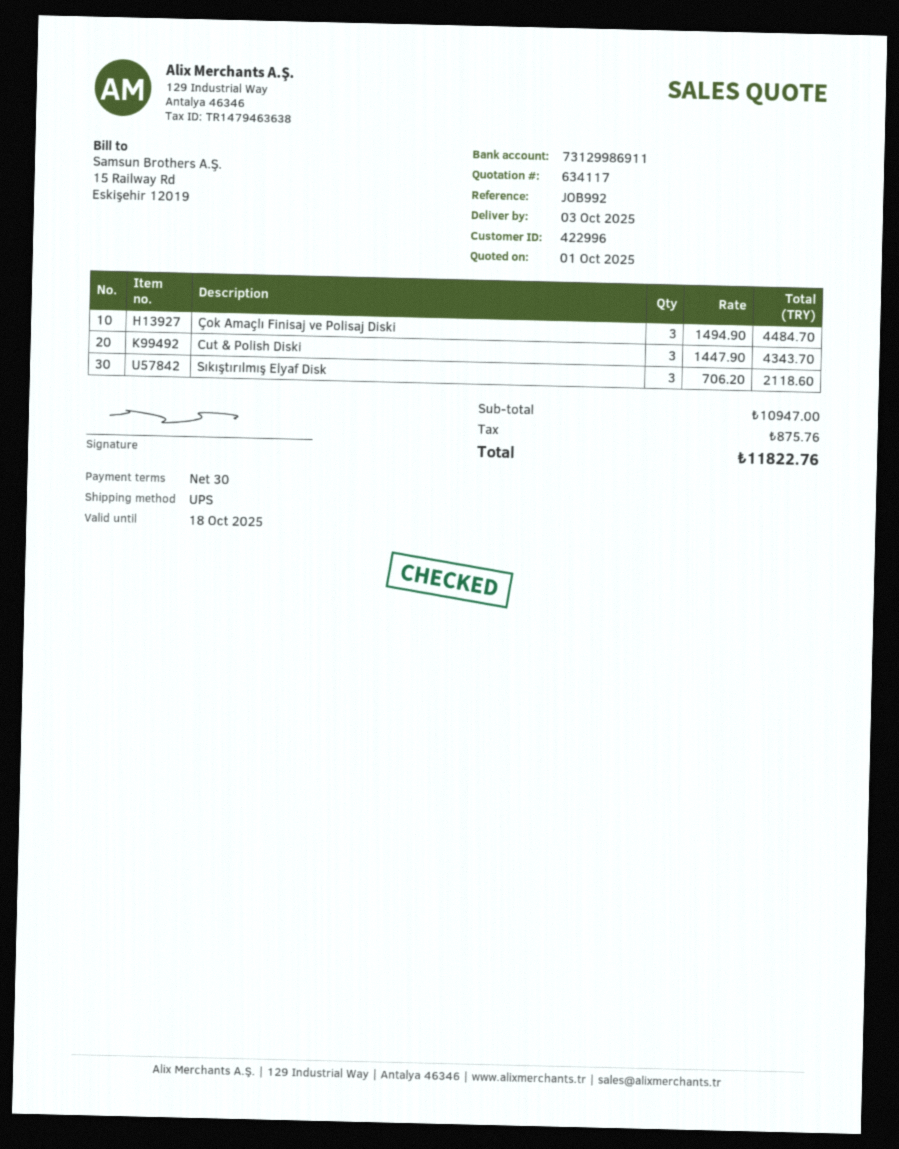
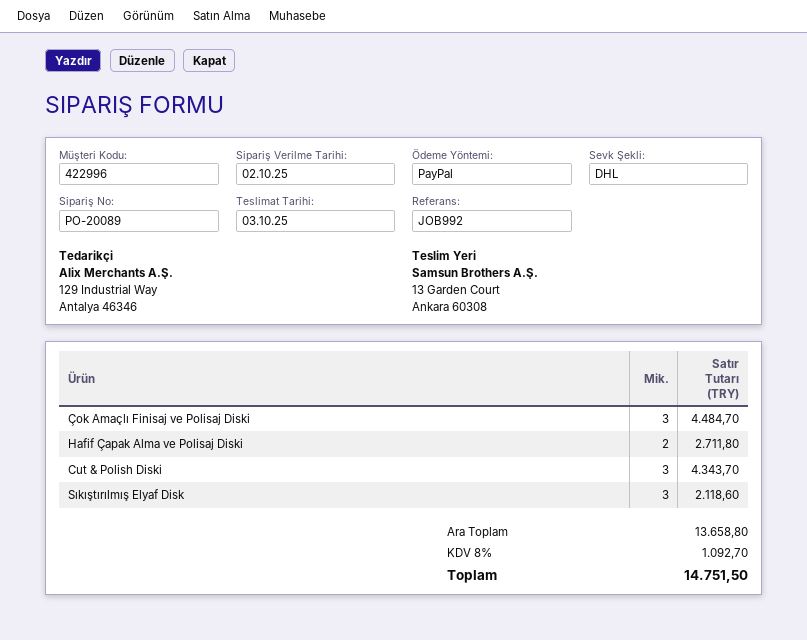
shipping method: UPS -> DHL
Hafif Çapak Alma ve Polisaj Diski: none -> 2 for 2711.80
subtotal: 10947.00 -> 13658.80
tax: 875.76 -> 1092.70
total: 11822.76 -> 14751.50

